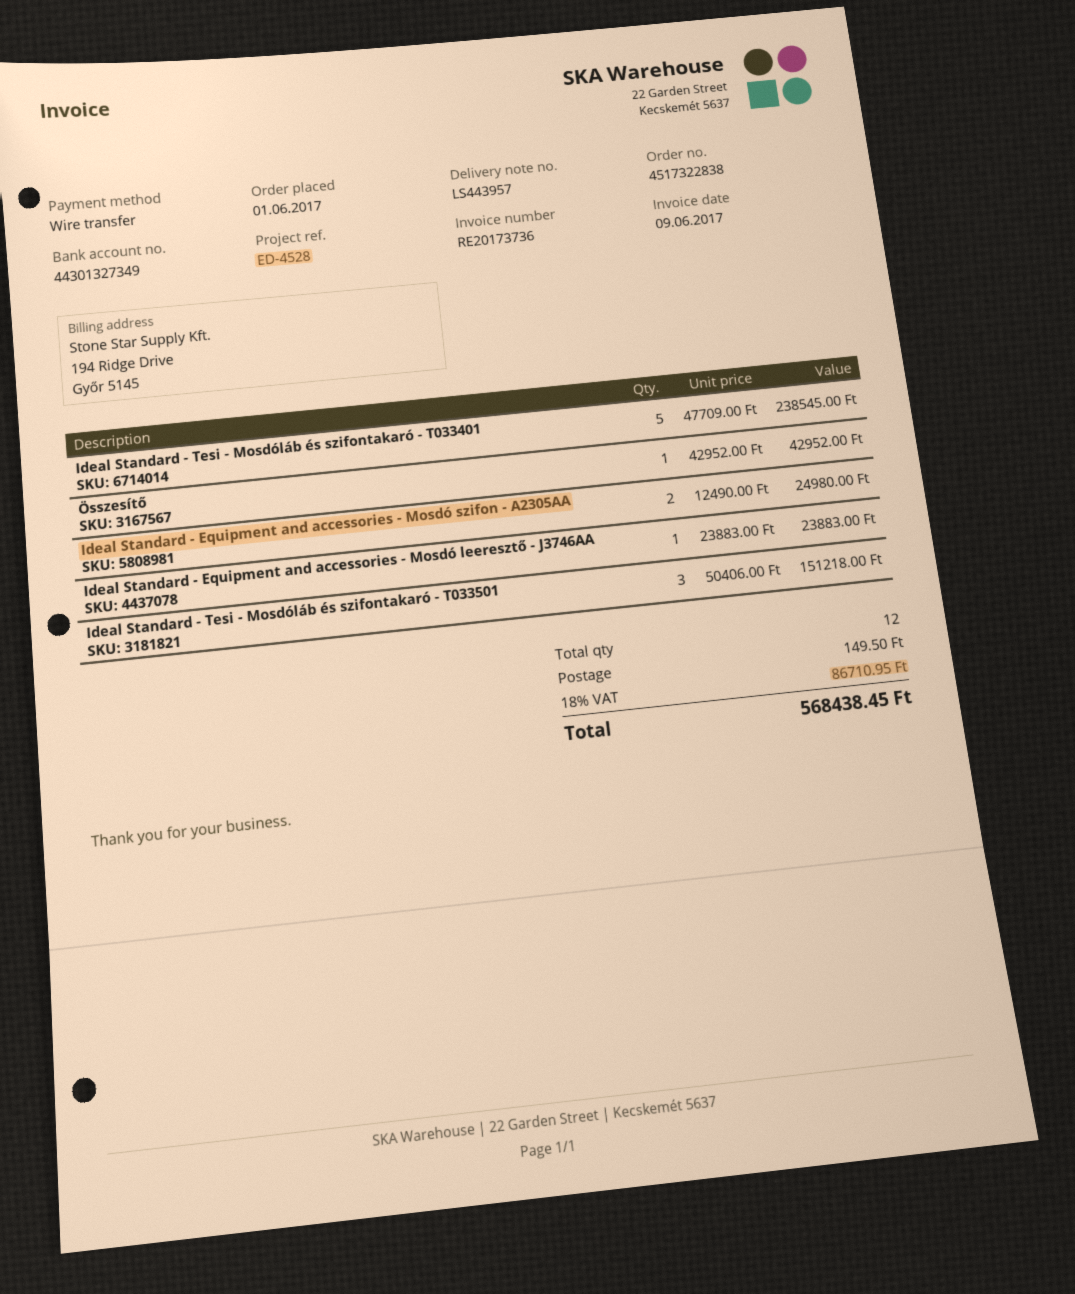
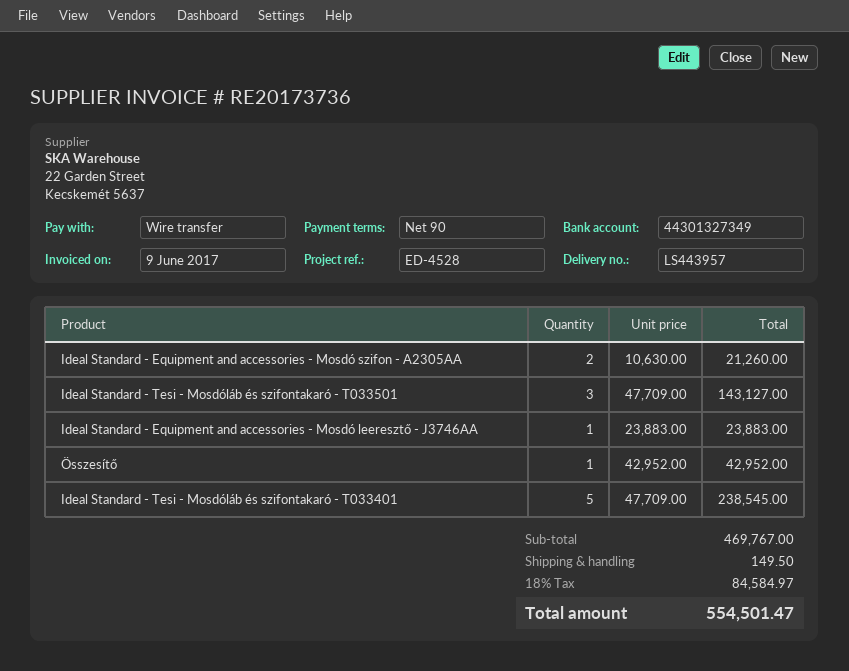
Ideal Standard - Equipment and accessories - Mosdó szifon - A2305AA: 2 x 12490.00 = 24980.00 -> 2 x 10630.00 = 21260.00
Ideal Standard - Tesi - Mosdóláb és szifontakaró - T033501: 3 x 50406.00 = 151218.00 -> 3 x 47709.00 = 143127.00
tax: 18% = 86710.95 -> 18% = 84584.97
total: 568438.45 -> 554501.47

